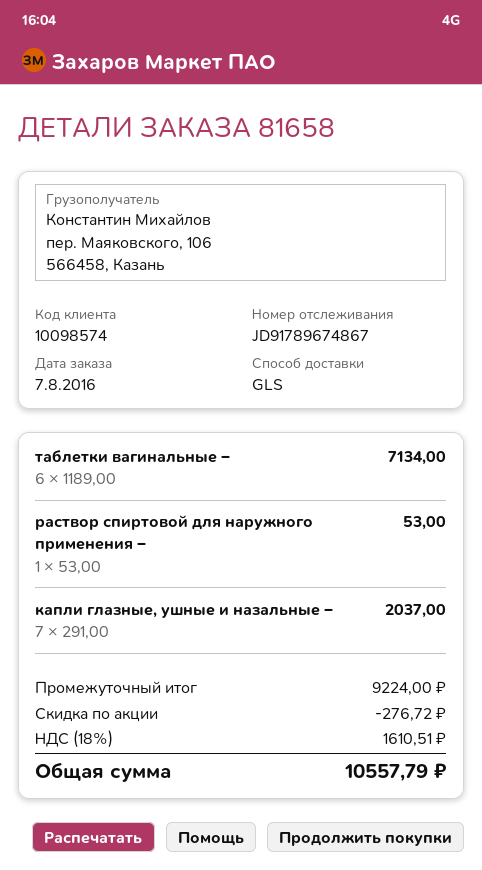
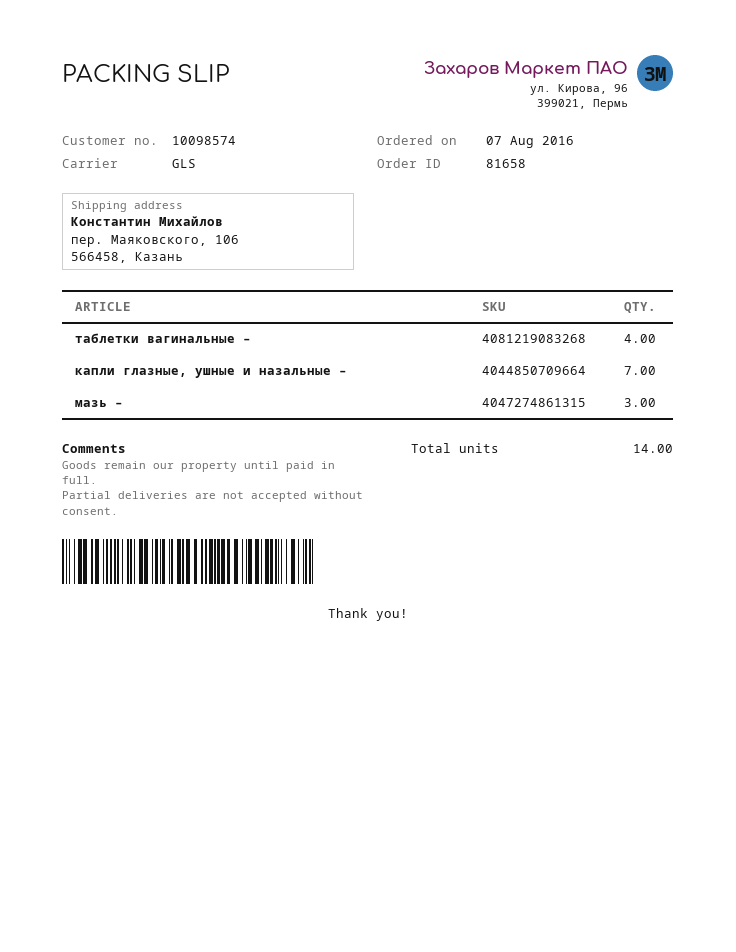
таблетки вагинальные –: 6 -> 4
раствор спиртовой для наружного применения –: 1 -> none
мазь –: none -> 3

